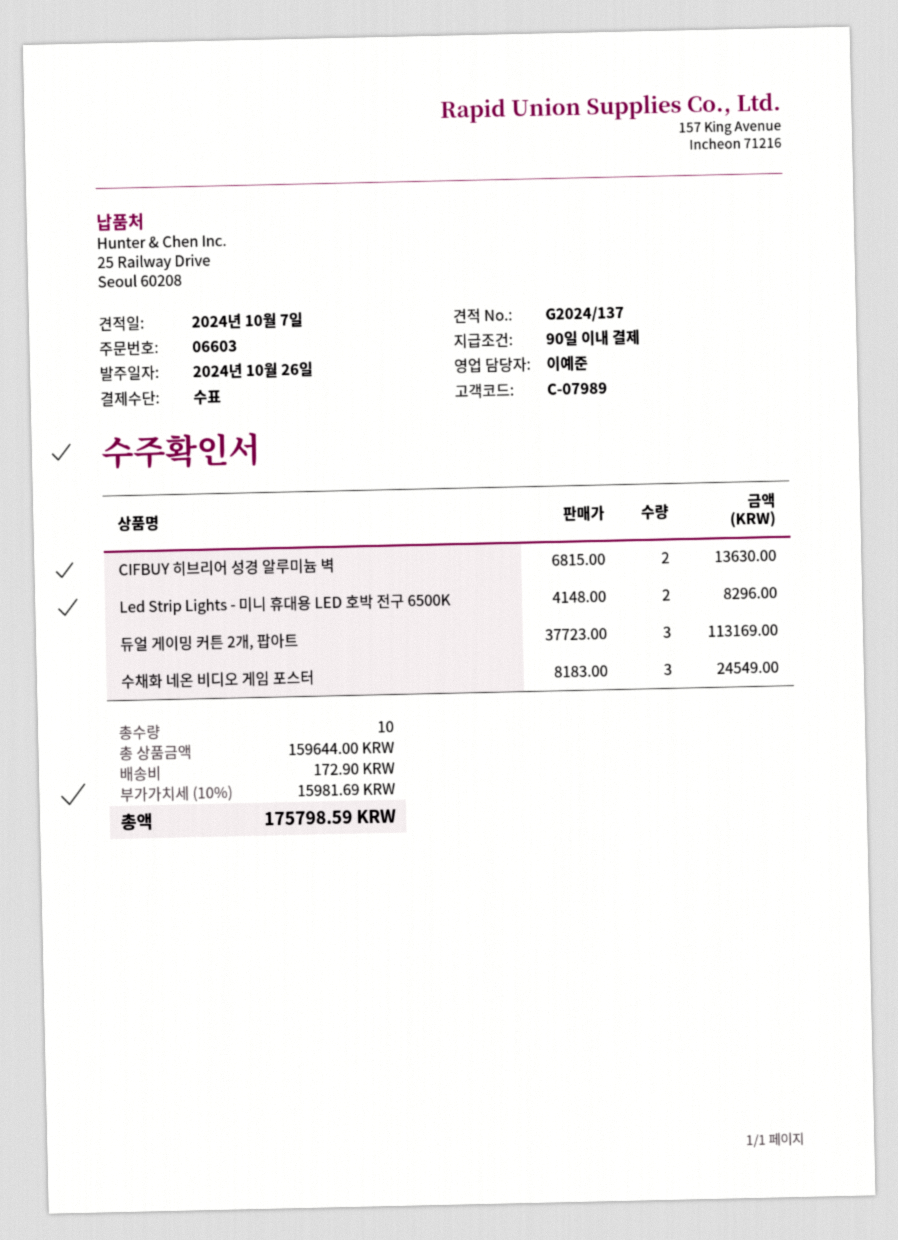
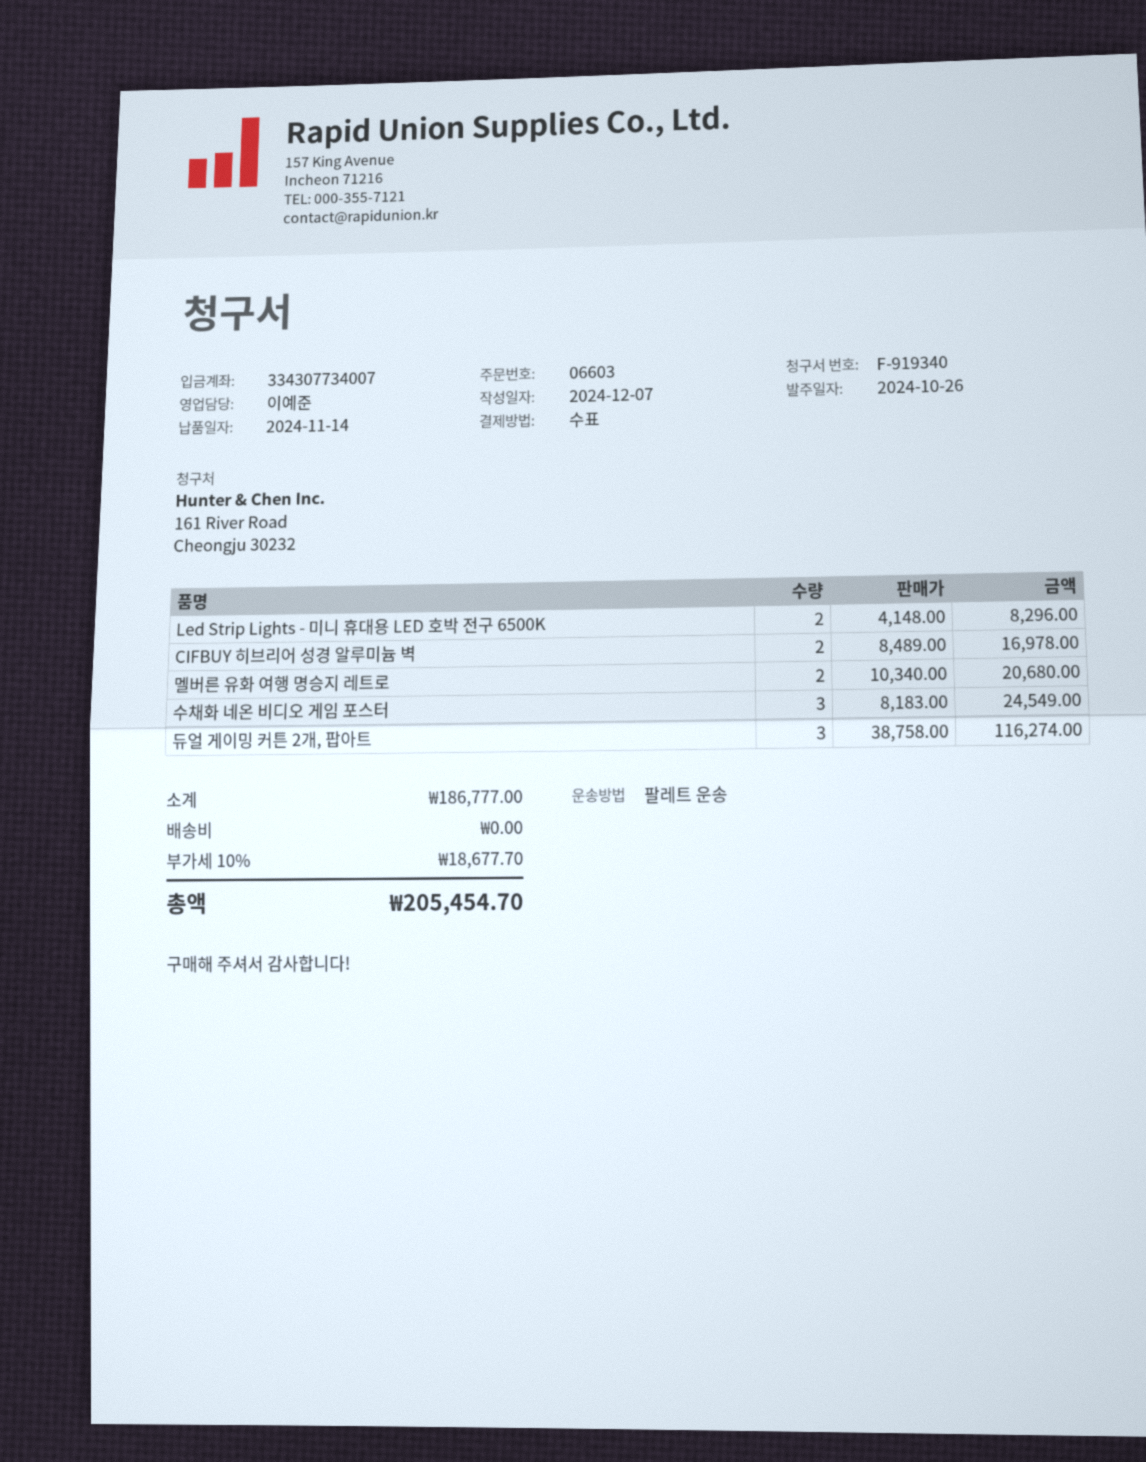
CIFBUY 히브리어 성경 알루미늄 벽: 2 x 6815.00 = 13630.00 -> 2 x 8489.00 = 16978.00
듀얼 게이밍 커튼 2개, 팝아트: 3 x 37723.00 = 113169.00 -> 3 x 38758.00 = 116274.00
멜버른 유화 여행 명승지 레트로: none -> 2 x 10340.00 = 20680.00
subtotal: 159644.00 -> 186777.00
shipping: 172.90 -> 0.00
tax: 10% = 15981.69 -> 10% = 18677.70
total: 175798.59 -> 205454.70

